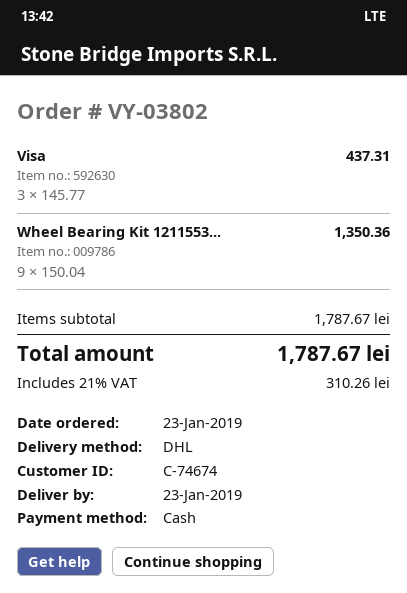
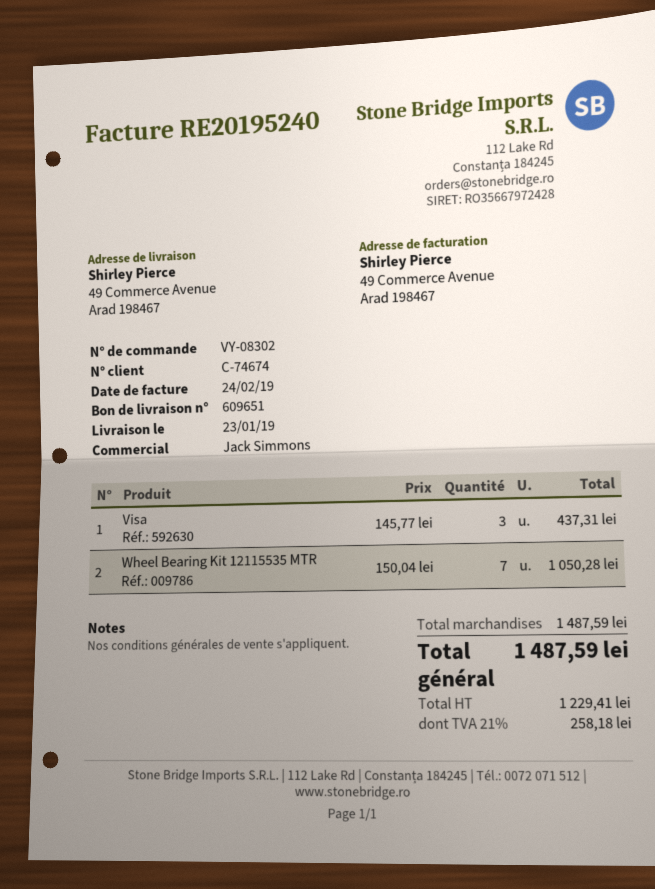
order number: VY-03802 -> VY-08302
Wheel Bearing Kit 1211553...: 9 x 150.04 = 1350.36 -> 7 x 150.04 = 1050.28
subtotal: 1787.67 -> 1487.59
tax: 21% = 310.26 -> 21% = 258.18
total: 1787.67 -> 1487.59

